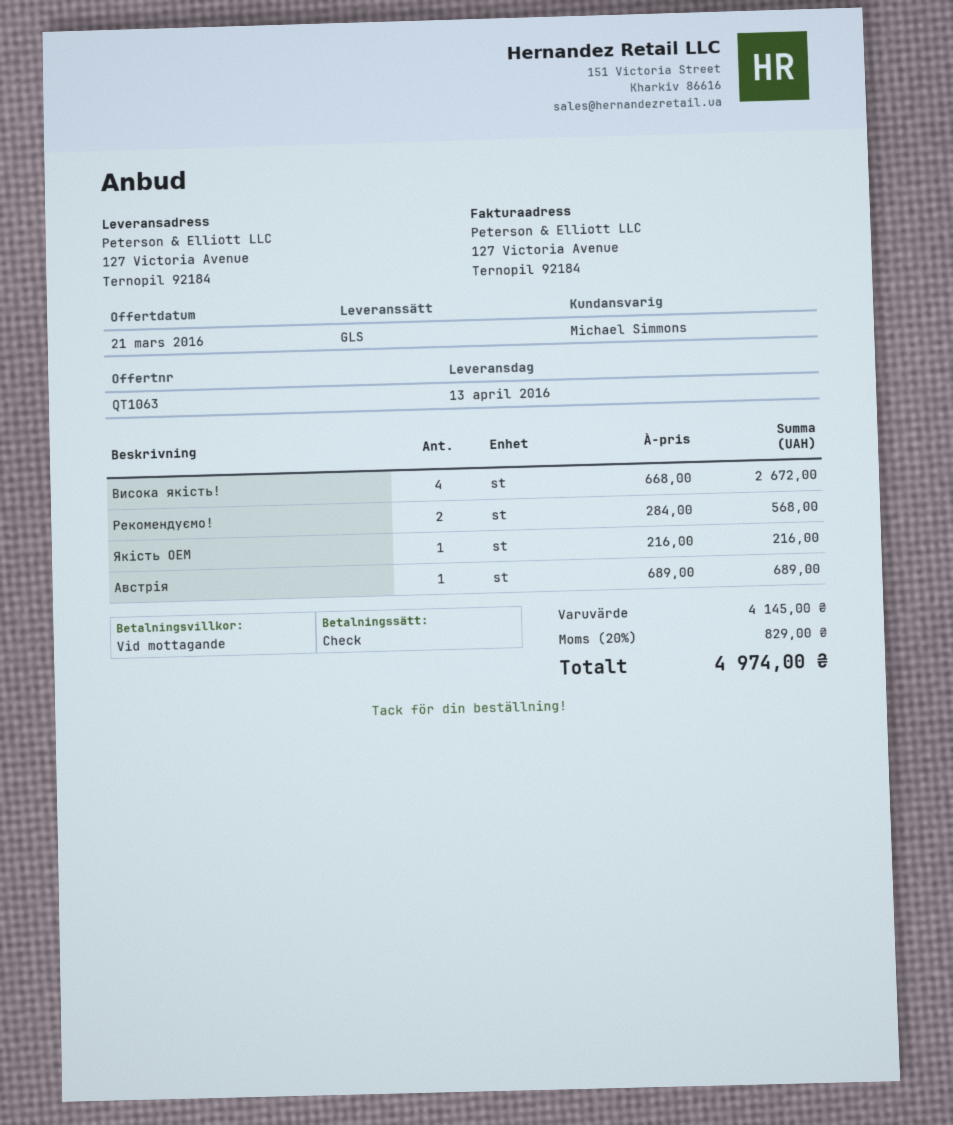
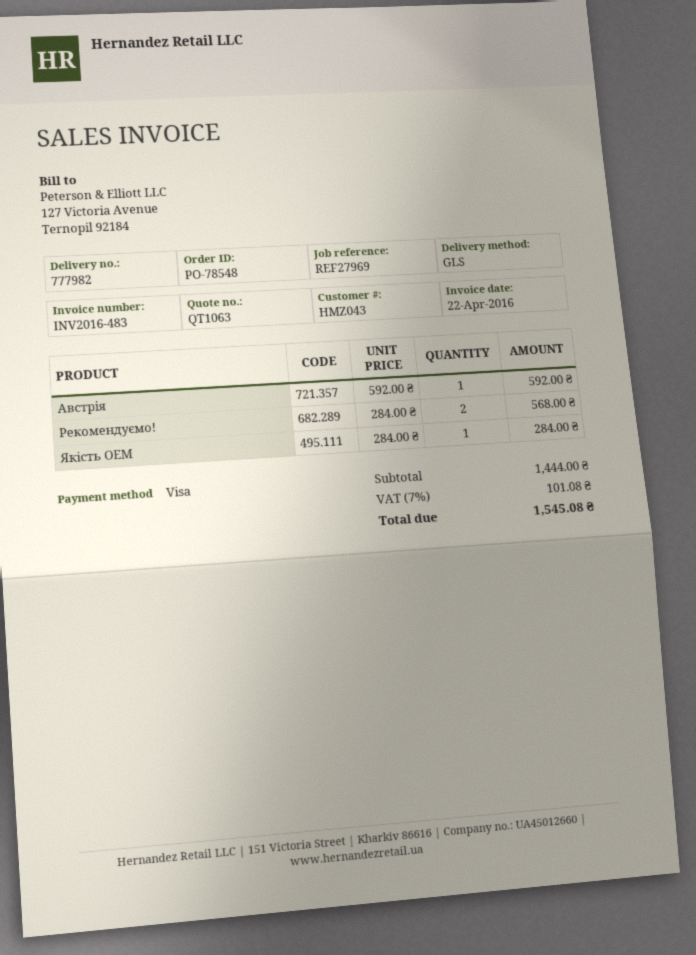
payment method: cheque -> Visa
Висока якість!: 4 x 668.00 = 2672.00 -> none
Якість OEM: 1 x 216.00 = 216.00 -> 1 x 284.00 = 284.00
Австрія: 1 x 689.00 = 689.00 -> 1 x 592.00 = 592.00
subtotal: 4145.00 -> 1444.00
tax: 20% = 829.00 -> 7% = 101.08
total: 4974.00 -> 1545.08

